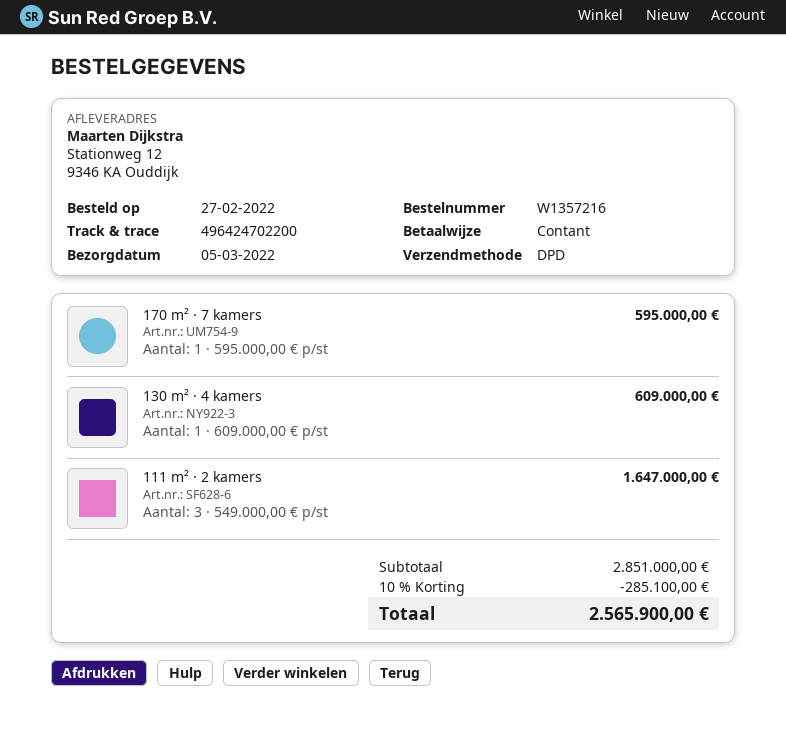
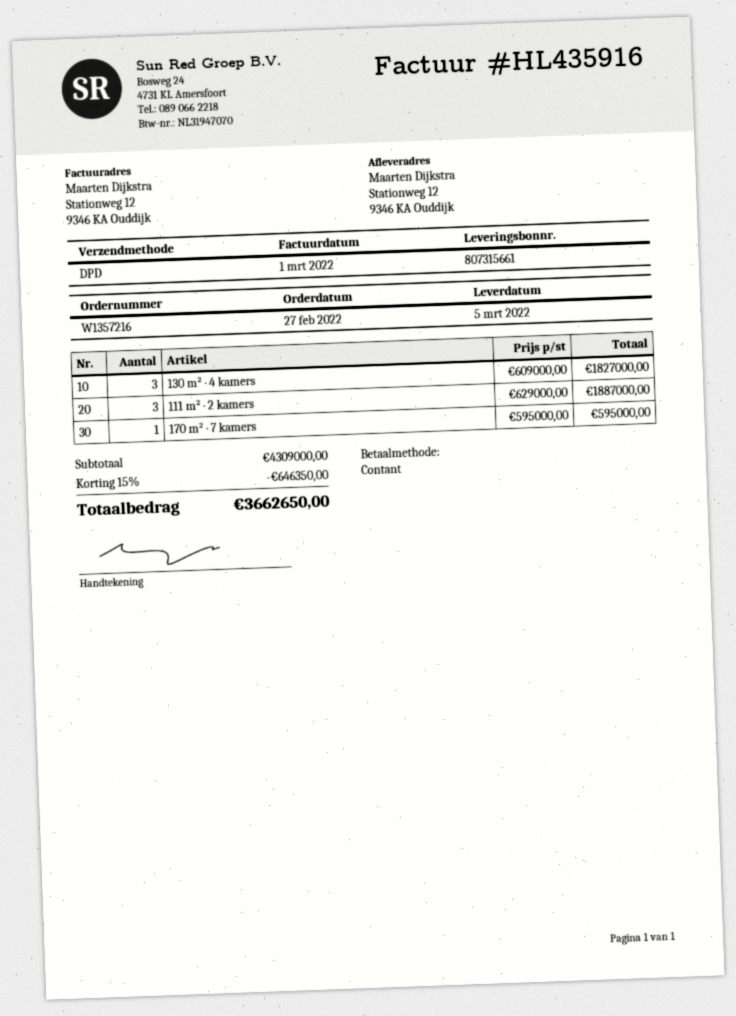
130 m² · 4 kamers: 1 x 609000.00 = 609000.00 -> 3 x 609000.00 = 1827000.00
111 m² · 2 kamers: 3 x 549000.00 = 1647000.00 -> 3 x 629000.00 = 1887000.00
subtotal: 2851000.00 -> 4309000.00
discount: 10% = 285100.00 -> 15% = 646350.00
total: 2565900.00 -> 3662650.00

